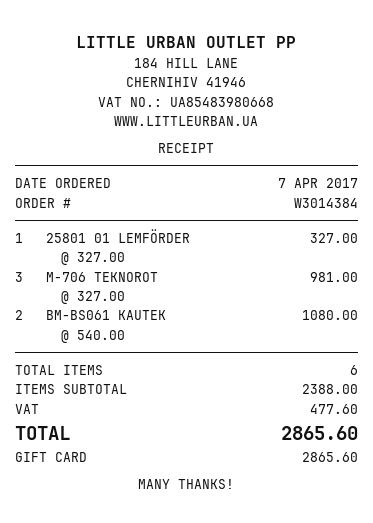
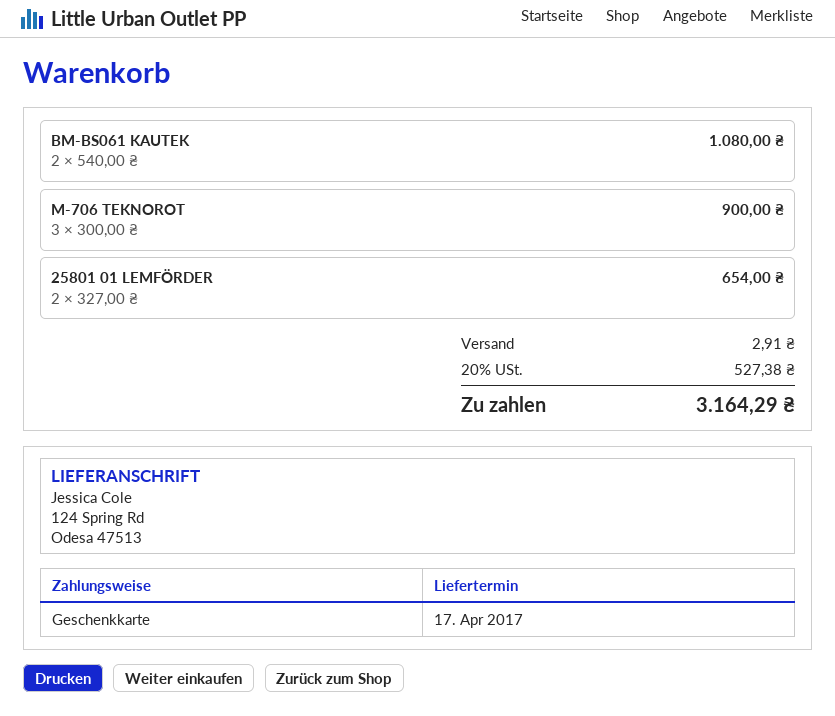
25801 01 LEMFÖRDER: 1 x 327.00 = 327.00 -> 2 x 327.00 = 654.00
M-706 TEKNOROT: 3 x 327.00 = 981.00 -> 3 x 300.00 = 900.00
shipping: none -> 2.91
tax: 477.60 -> 527.38
total: 2865.60 -> 3164.29

